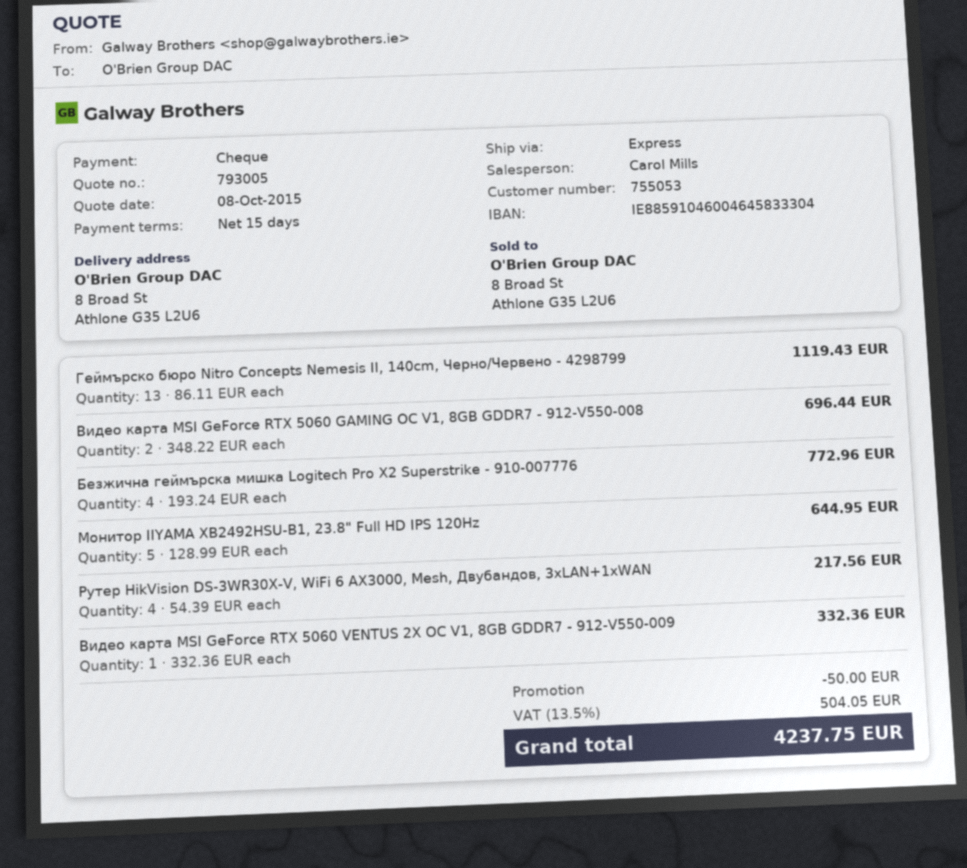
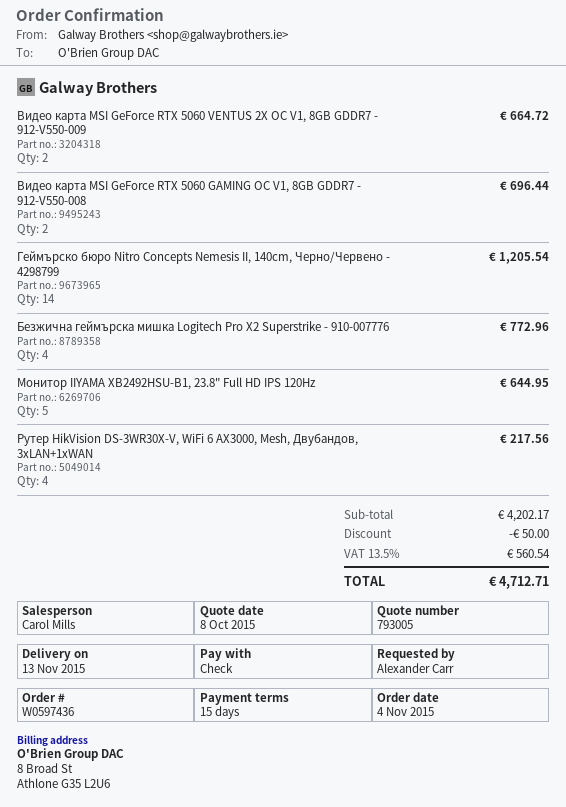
Геймърско бюро Nitro Concepts Nemesis II, 140cm, Черно/Червено - 4298799: 13 for 1119.43 -> 14 for 1205.54
Видео карта MSI GeForce RTX 5060 VENTUS 2X OC V1, 8GB GDDR7 - 912-V550-009: 1 for 332.36 -> 2 for 664.72
tax: 13.5% = 504.05 -> 13.5% = 560.54
total: 4237.75 -> 4712.71

